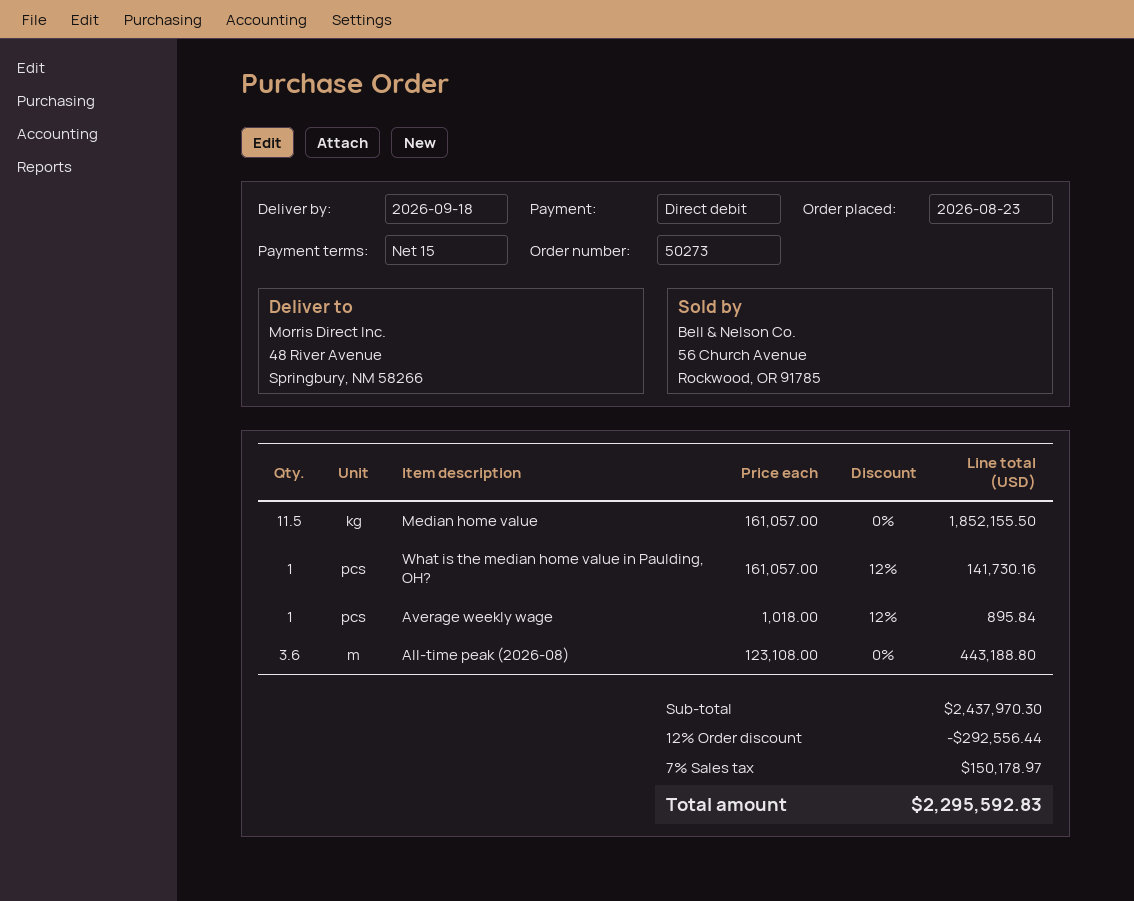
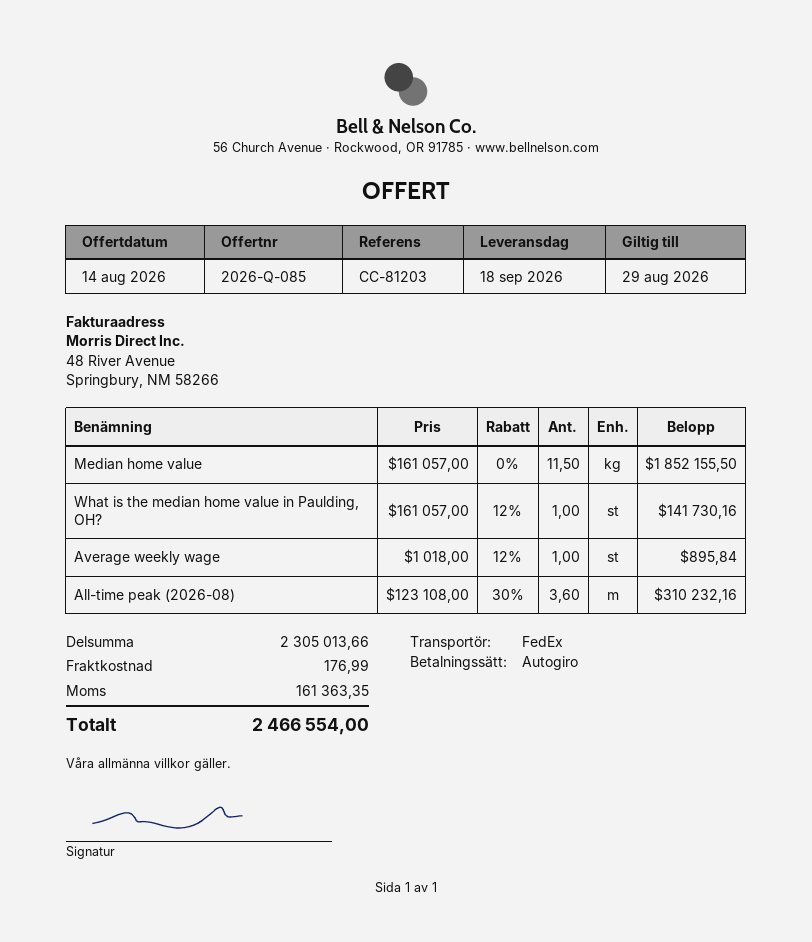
All-time peak (2026-08): 3.6 x 123108.00 = 443188.80 -> 3.6 x 123108.00 - 30% = 310232.16
subtotal: 2437970.30 -> 2305013.66
discount: 12% = 292556.44 -> none
shipping: none -> 176.99
tax: 150178.97 -> 161363.35
total: 2295592.83 -> 2466554.00

